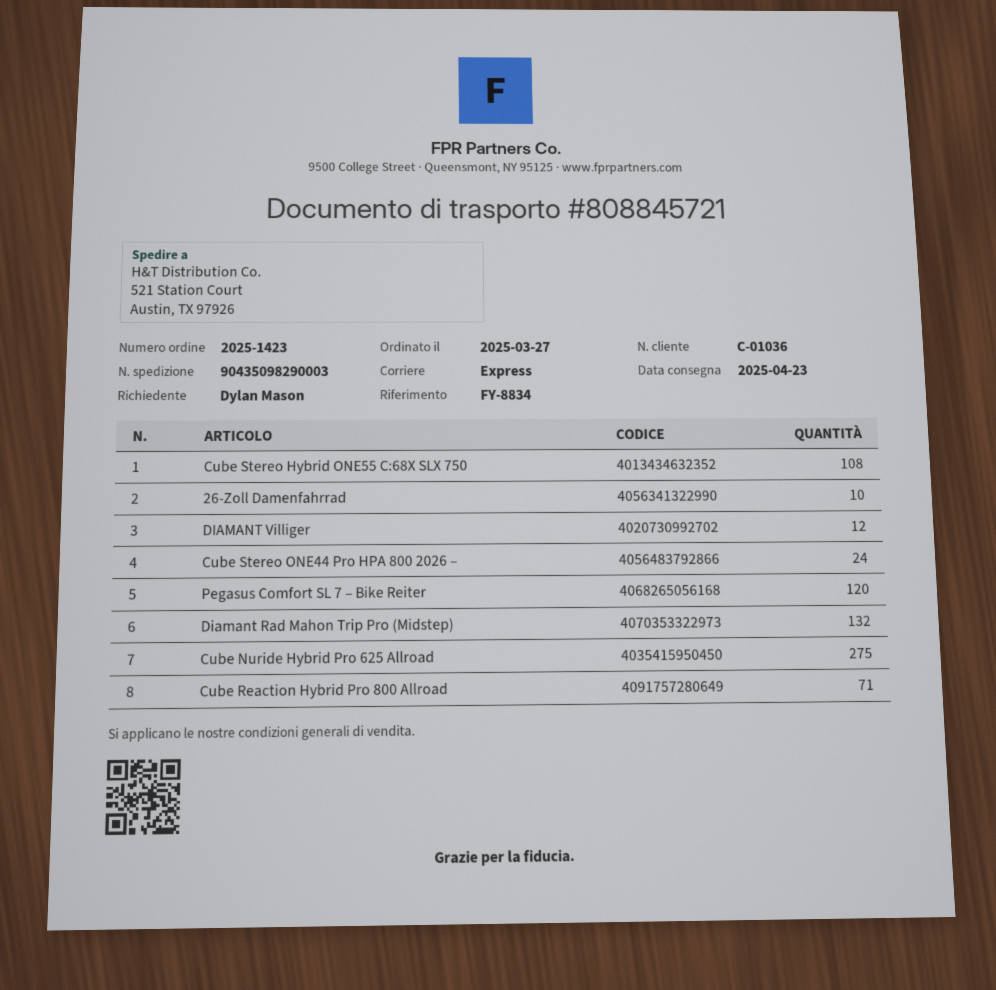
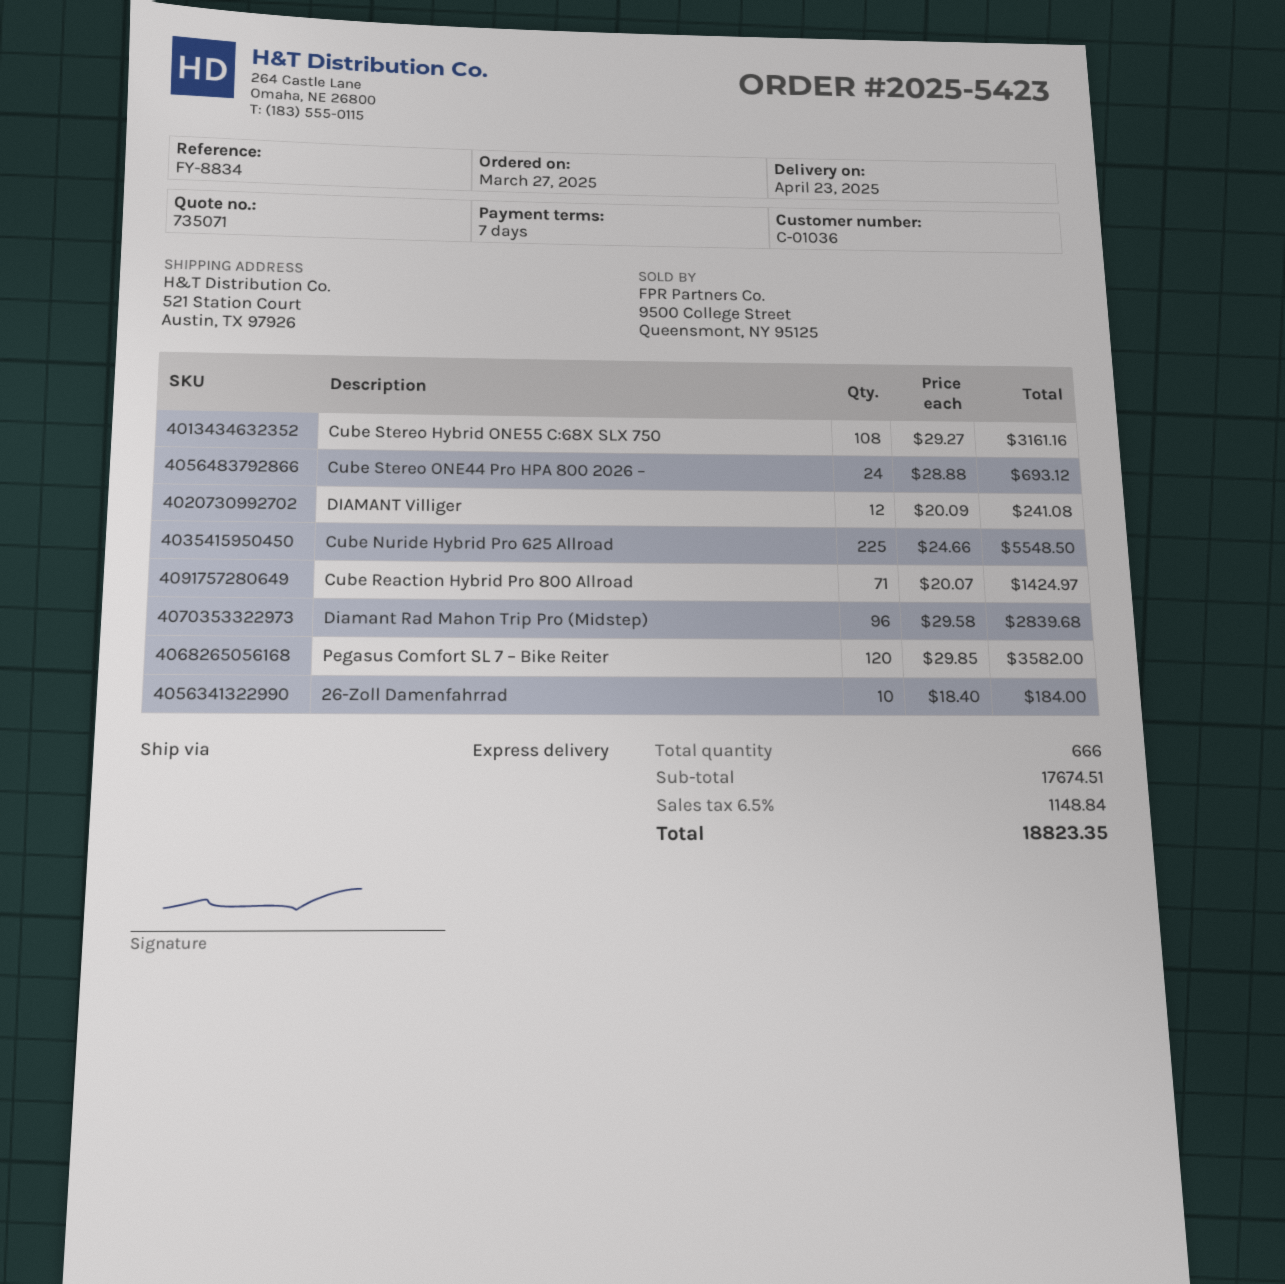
order number: 2025-1423 -> 2025-5423
Diamant Rad Mahon Trip Pro (Midstep): 132 -> 96
Cube Nuride Hybrid Pro 625 Allroad: 275 -> 225

